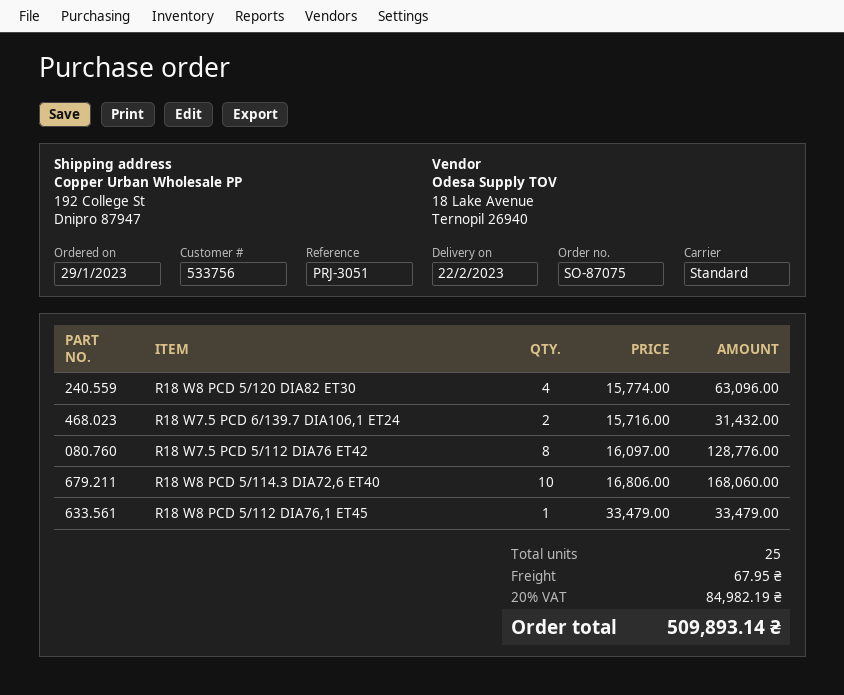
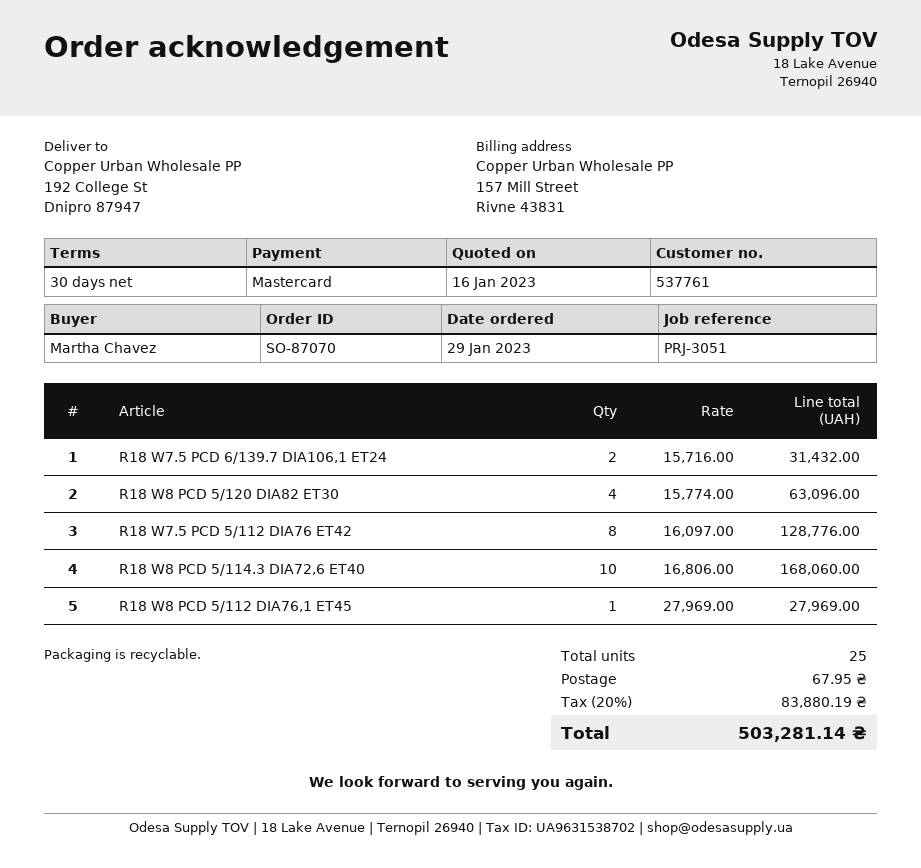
order number: SO-87075 -> SO-87070
customer number: 533756 -> 537761
R18 W8 PCD 5/112 DIA76,1 ET45: 1 x 33479.00 = 33479.00 -> 1 x 27969.00 = 27969.00
tax: 20% = 84982.19 -> 20% = 83880.19
total: 509893.14 -> 503281.14

